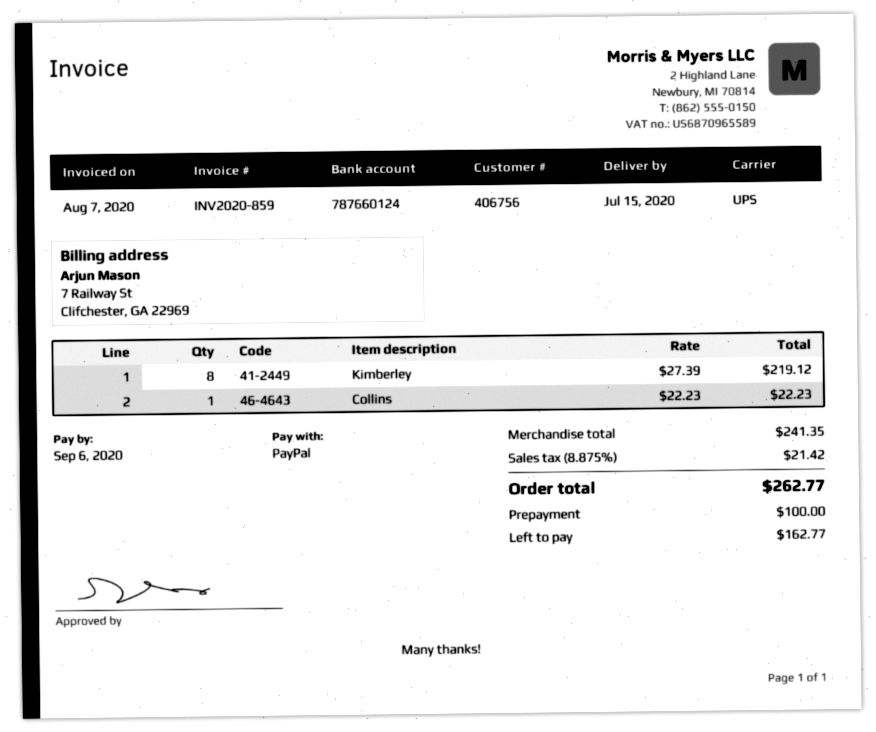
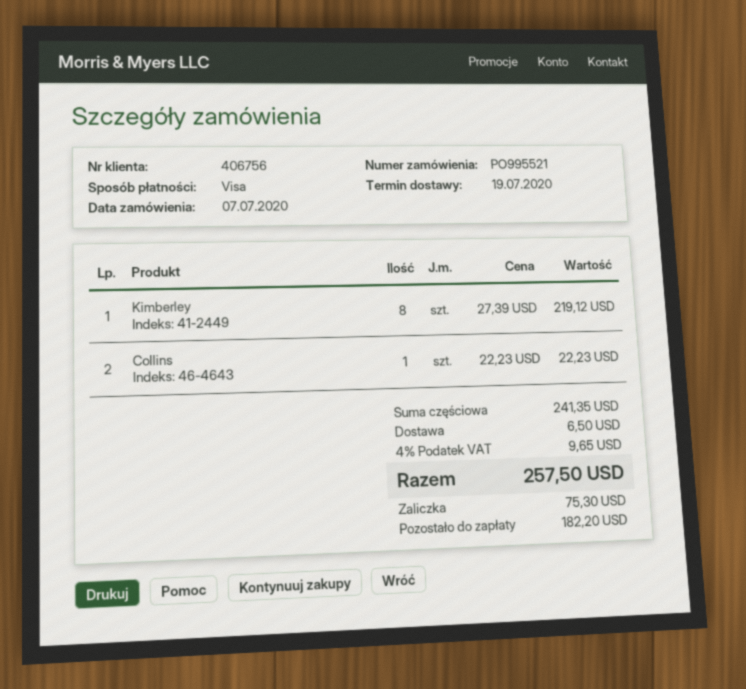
delivery date: 2020-07-15 -> 2020-07-19
payment method: PayPal -> Visa
shipping: none -> 6.50
tax: 8.875% = 21.42 -> 4% = 9.65
total: 262.77 -> 257.50
deposit: 100.00 -> 75.30
balance: 162.77 -> 182.20

